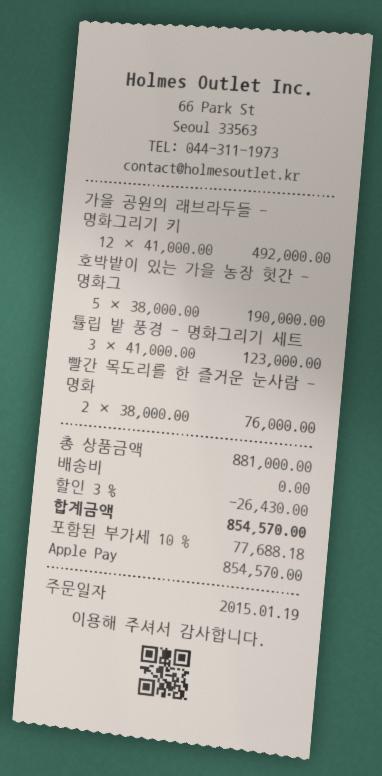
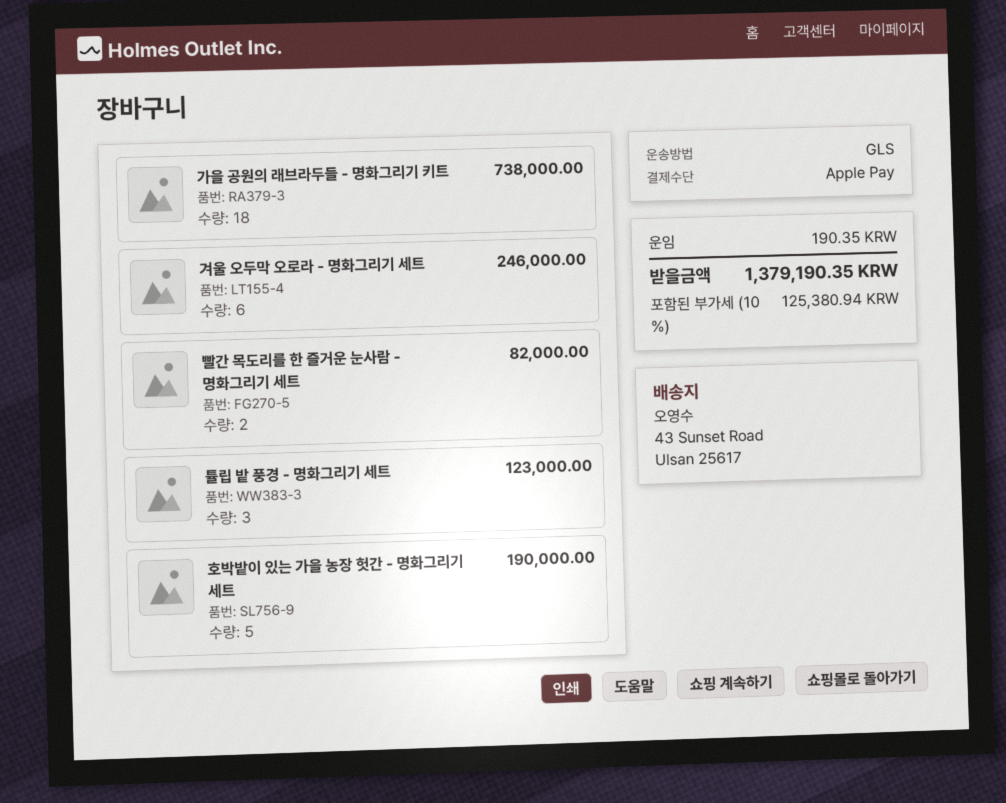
가을 공원의 래브라두들 - 명화그리기 키: 12 for 492000.00 -> 18 for 738000.00
빨간 목도리를 한 즐거운 눈사람 - 명화: 2 for 76000.00 -> 2 for 82000.00
겨울 오두막 오로라 - 명화그리기 세트: none -> 6 for 246000.00
discount: 3% = 26430.00 -> none
shipping: 0.00 -> 190.35
tax: 10% = 77688.18 -> 10% = 125380.94
total: 854570.00 -> 1379190.35

